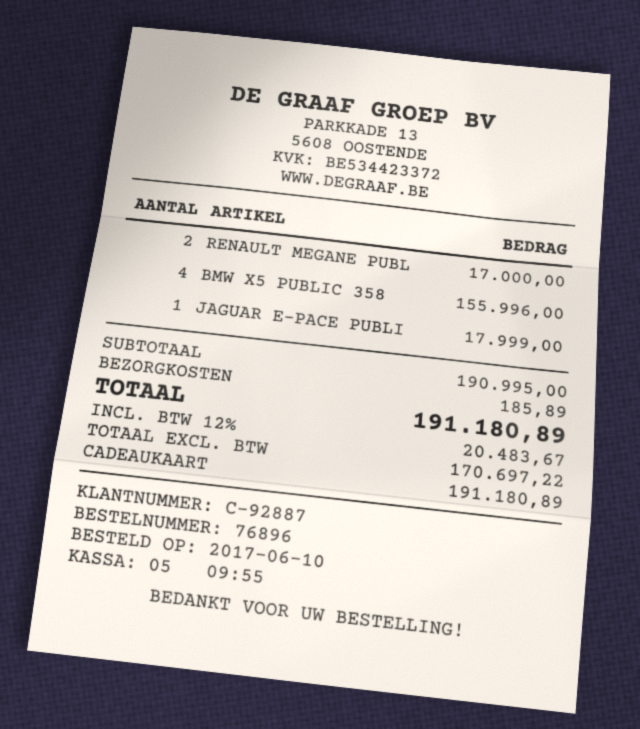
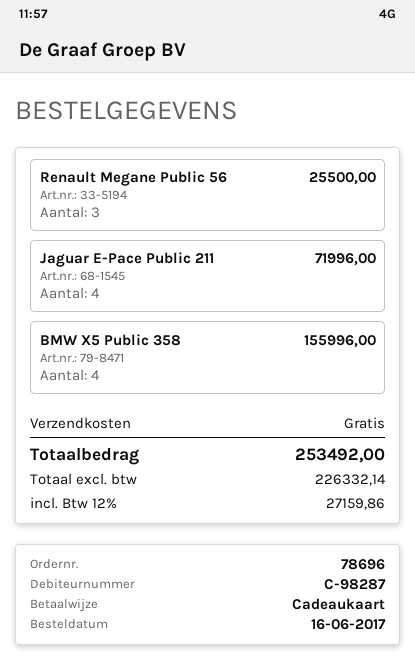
order number: 76896 -> 78696
order date: 2017-06-10 -> 2017-06-16
customer number: C-92887 -> C-98287
RENAULT MEGANE PUBL: 2 for 17000.00 -> 3 for 25500.00
JAGUAR E-PACE PUBLI: 1 for 17999.00 -> 4 for 71996.00
shipping: 185.89 -> 0.00
net: 170697.22 -> 226332.14
tax: 12% = 20483.67 -> 12% = 27159.86
total: 191180.89 -> 253492.00

